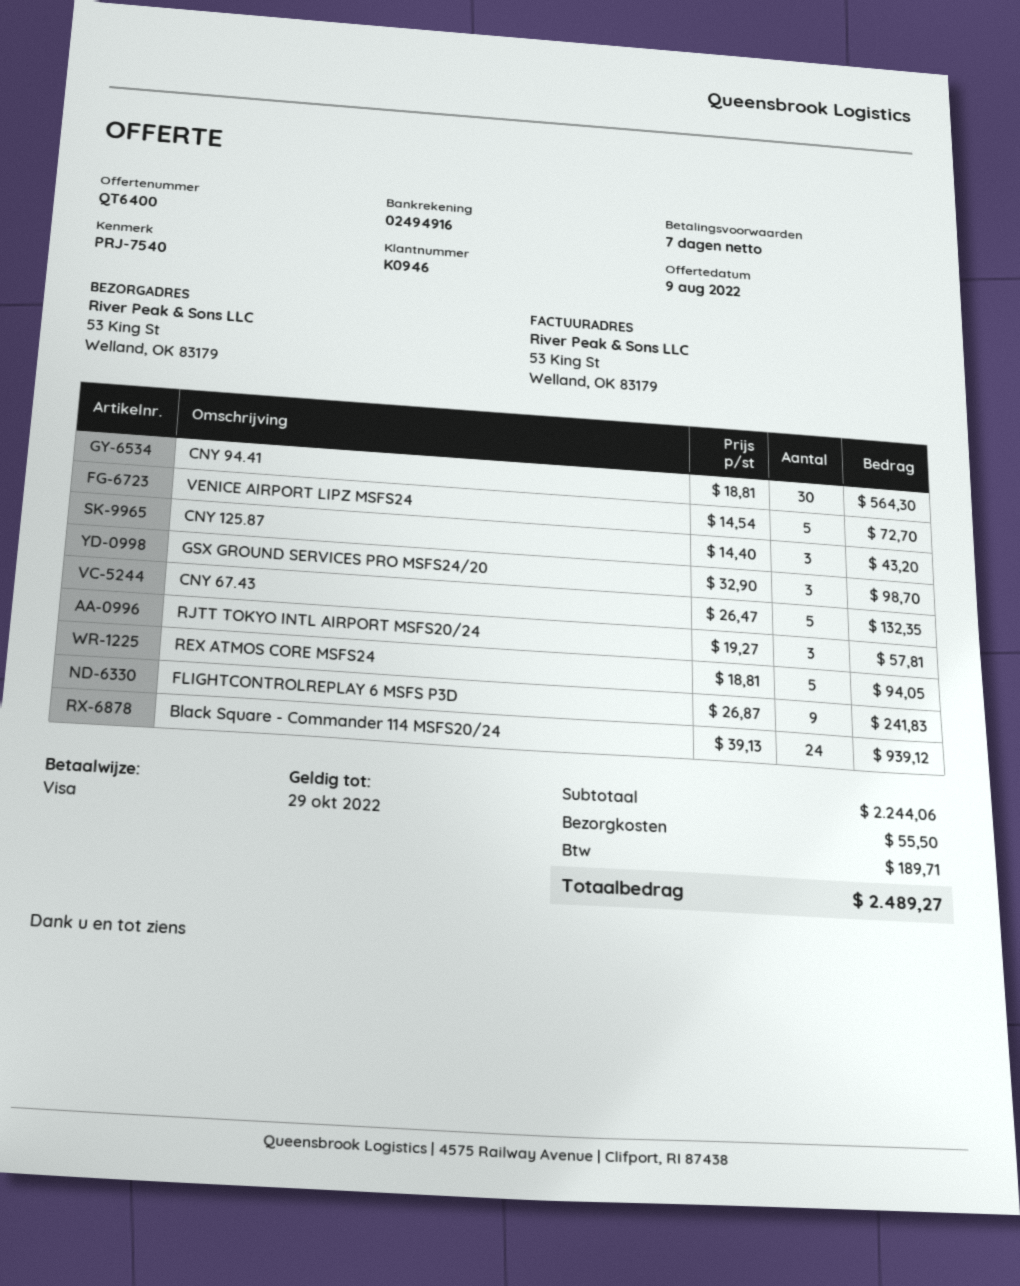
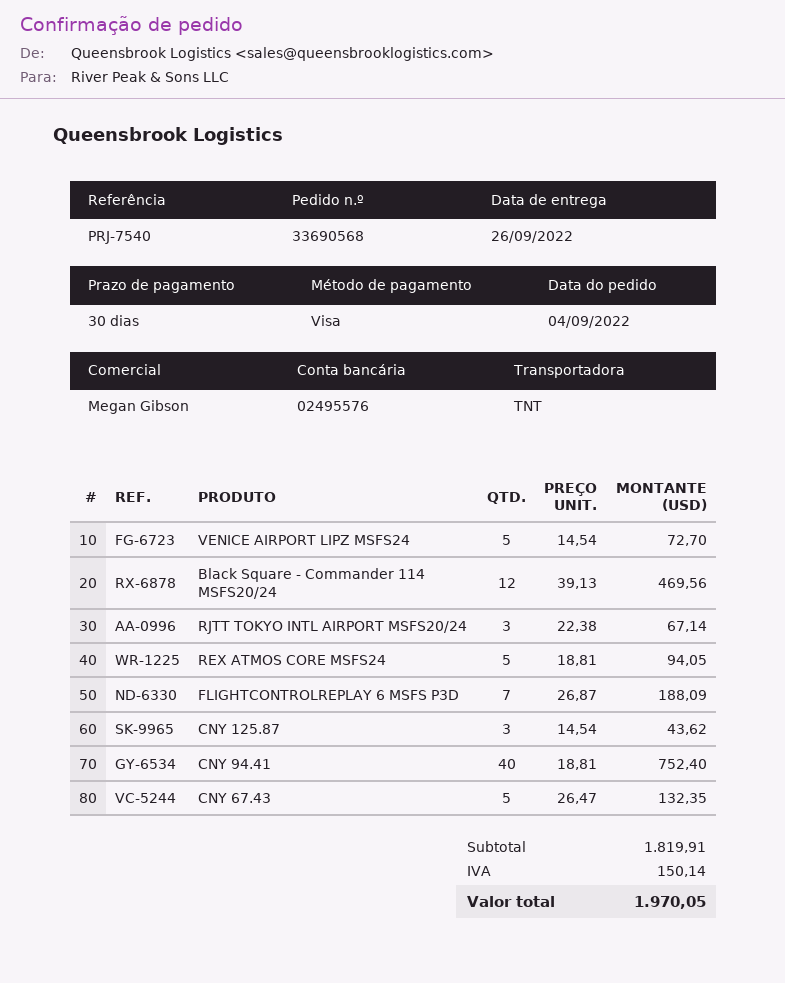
payment terms: 7 days -> 30 days
bank account: 02494916 -> 02495576
CNY 94.41: 30 x 18.81 = 564.30 -> 40 x 18.81 = 752.40
CNY 125.87: 3 x 14.40 = 43.20 -> 3 x 14.54 = 43.62
GSX GROUND SERVICES PRO MSFS24/20: 3 x 32.90 = 98.70 -> none
RJTT TOKYO INTL AIRPORT MSFS20/24: 3 x 19.27 = 57.81 -> 3 x 22.38 = 67.14
FLIGHTCONTROLREPLAY 6 MSFS P3D: 9 x 26.87 = 241.83 -> 7 x 26.87 = 188.09
Black Square - Commander 114 MSFS20/24: 24 x 39.13 = 939.12 -> 12 x 39.13 = 469.56
subtotal: 2244.06 -> 1819.91
shipping: 55.50 -> none
tax: 189.71 -> 150.14
total: 2489.27 -> 1970.05

